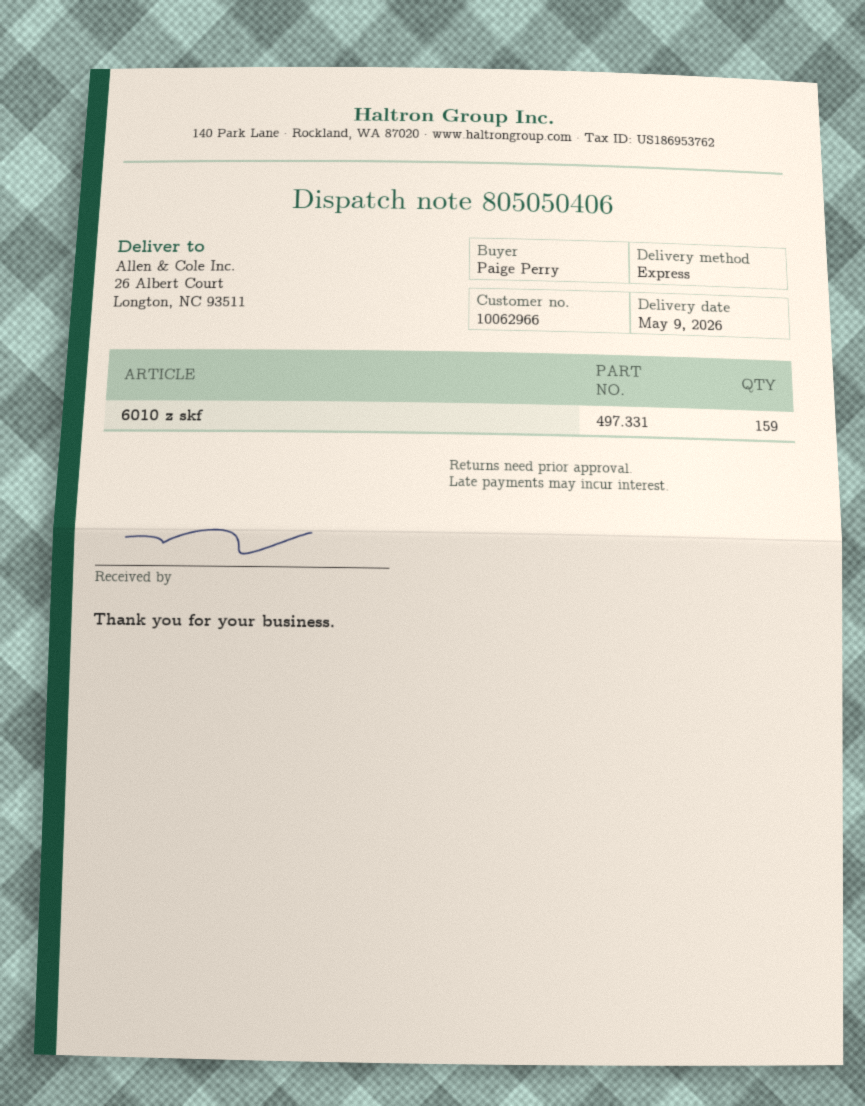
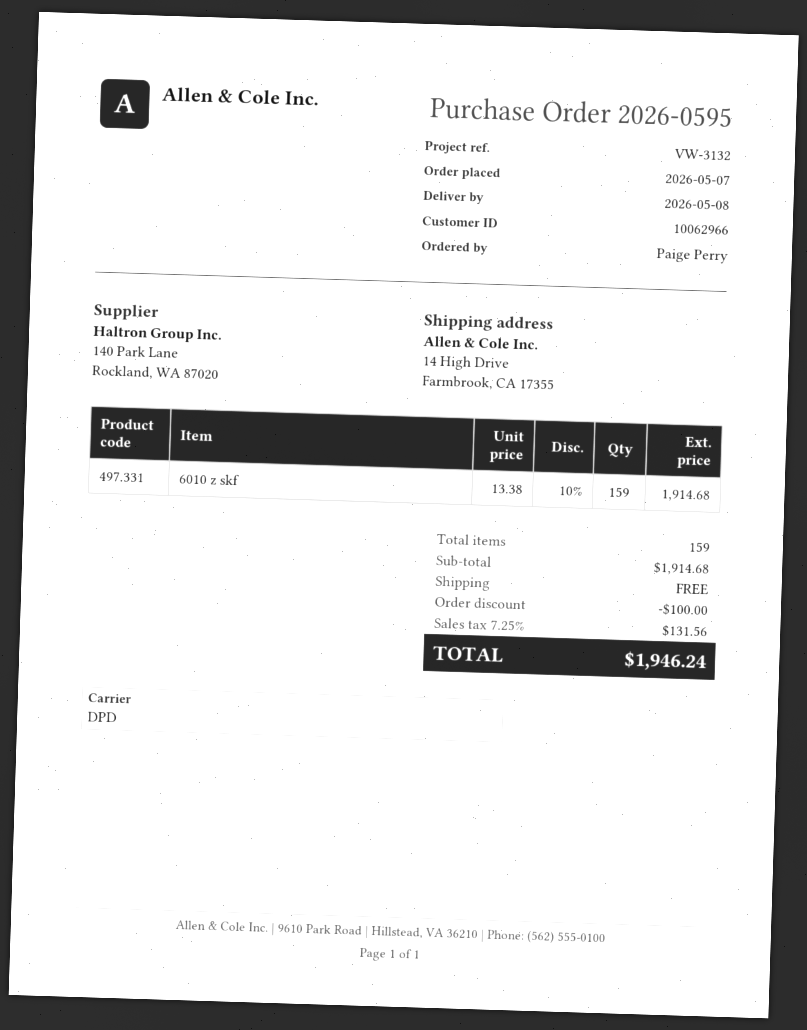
delivery date: 2026-05-09 -> 2026-05-08
shipping method: express -> DPD
ship to: 26 Albert Court, Longton, NC 93511 -> 14 High Drive, Farmbrook, CA 17355

